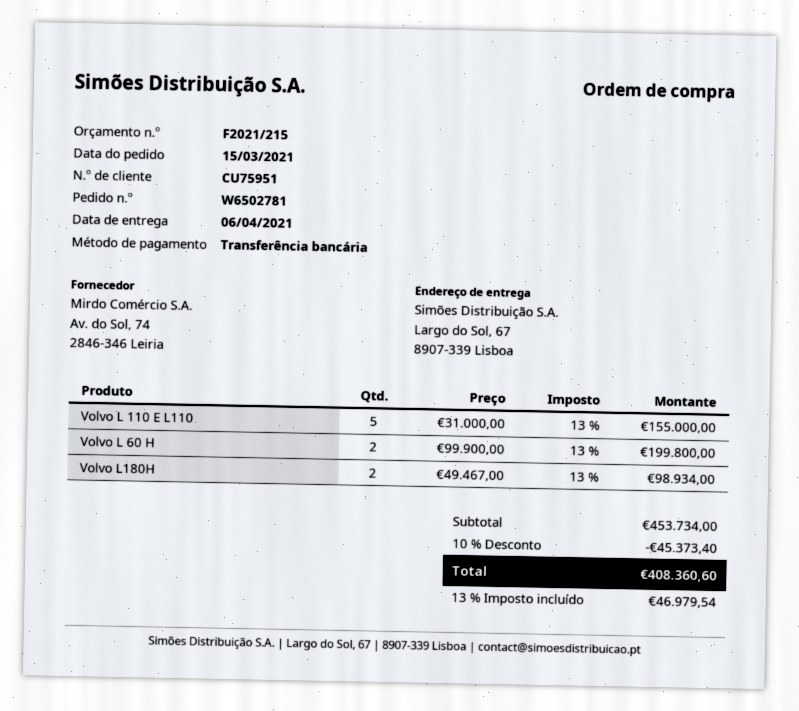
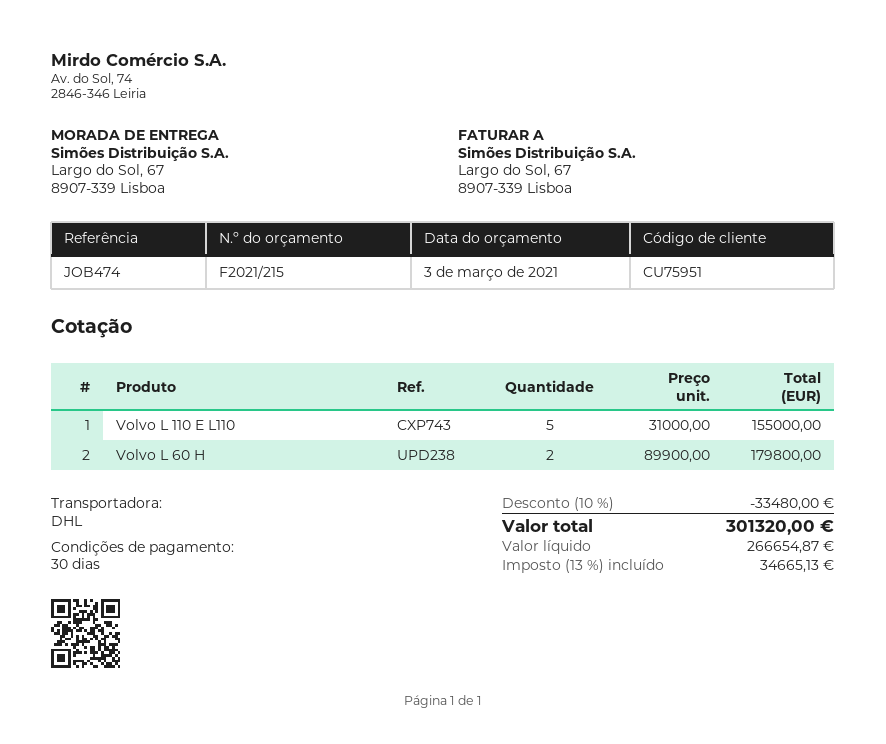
Volvo L 60 H: 2 x 99900.00 = 199800.00 -> 2 x 89900.00 = 179800.00
Volvo L180H: 2 x 49467.00 = 98934.00 -> none
discount: 10% = 45373.40 -> 10% = 33480.00
tax: 13% = 46979.54 -> 13% = 34665.13
total: 408360.60 -> 301320.00

